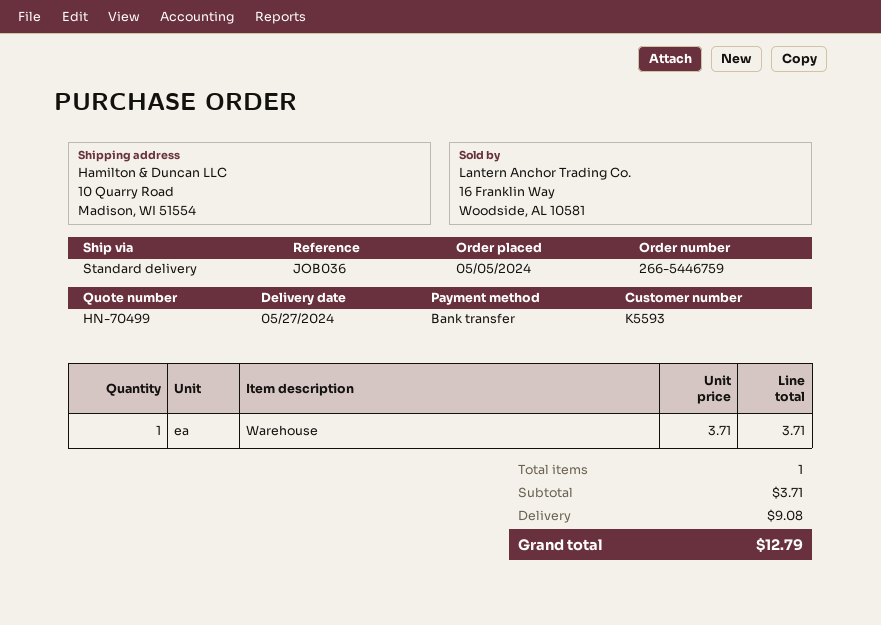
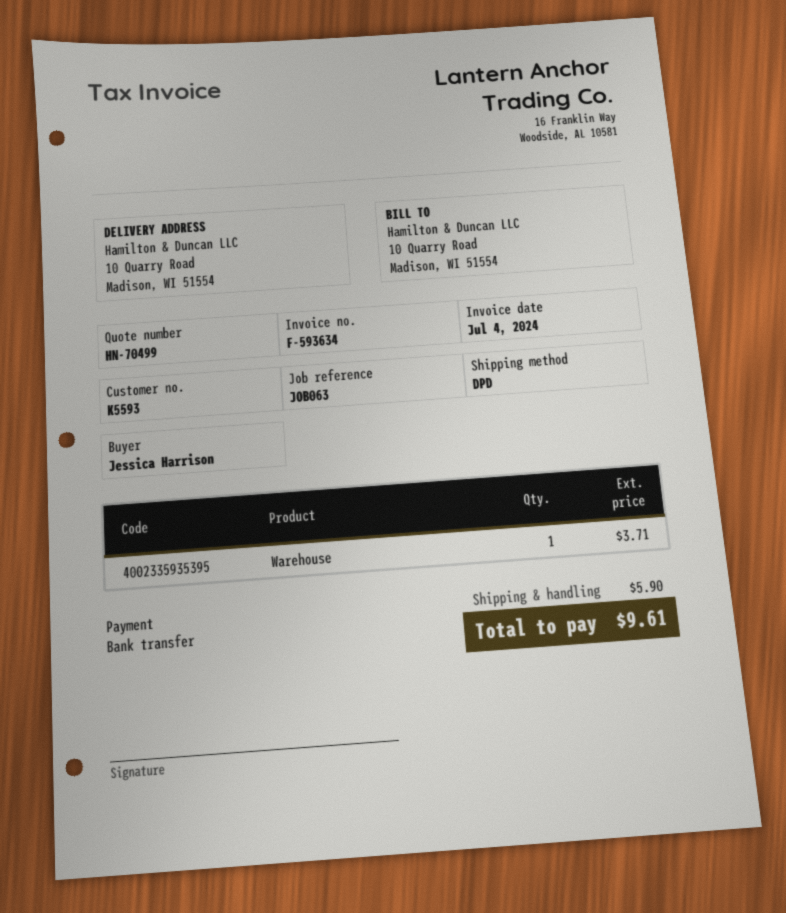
reference: JOB036 -> JOB063
shipping method: standard -> DPD
shipping: 9.08 -> 5.90
total: 12.79 -> 9.61

